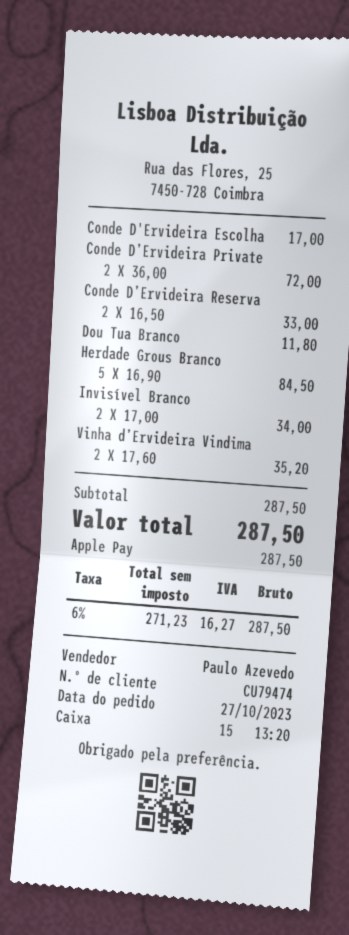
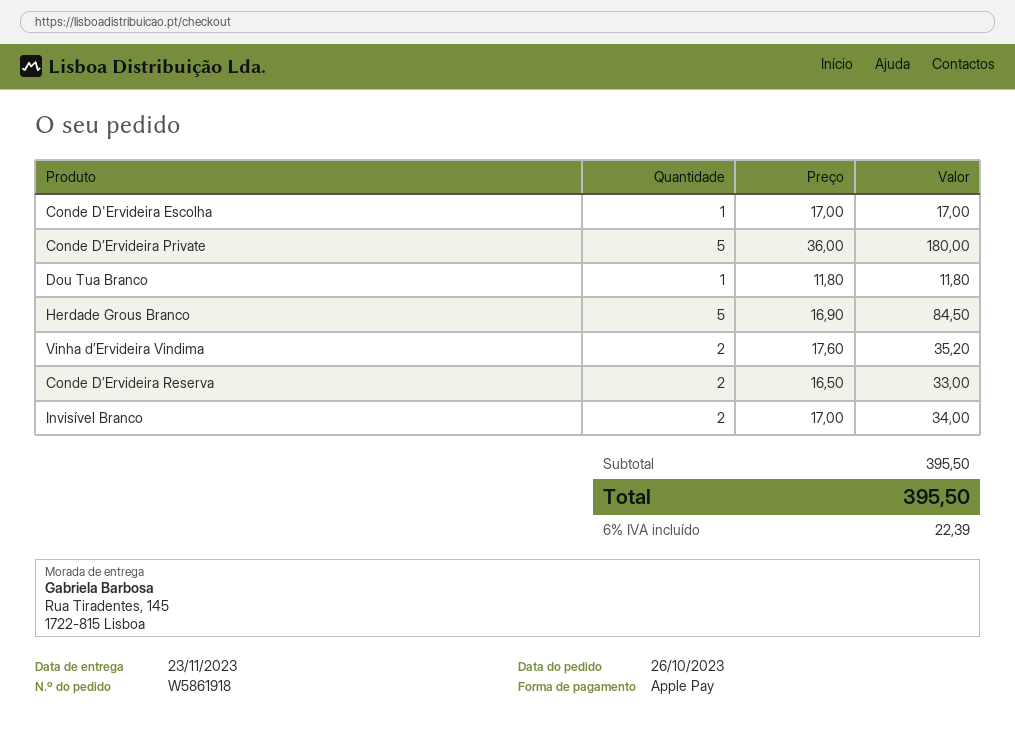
order date: 2023-10-27 -> 2023-10-26
Conde D’Ervideira Private: 2 x 36.00 = 72.00 -> 5 x 36.00 = 180.00
subtotal: 287.50 -> 395.50
tax: 6% = 16.27 -> 6% = 22.39
total: 287.50 -> 395.50

